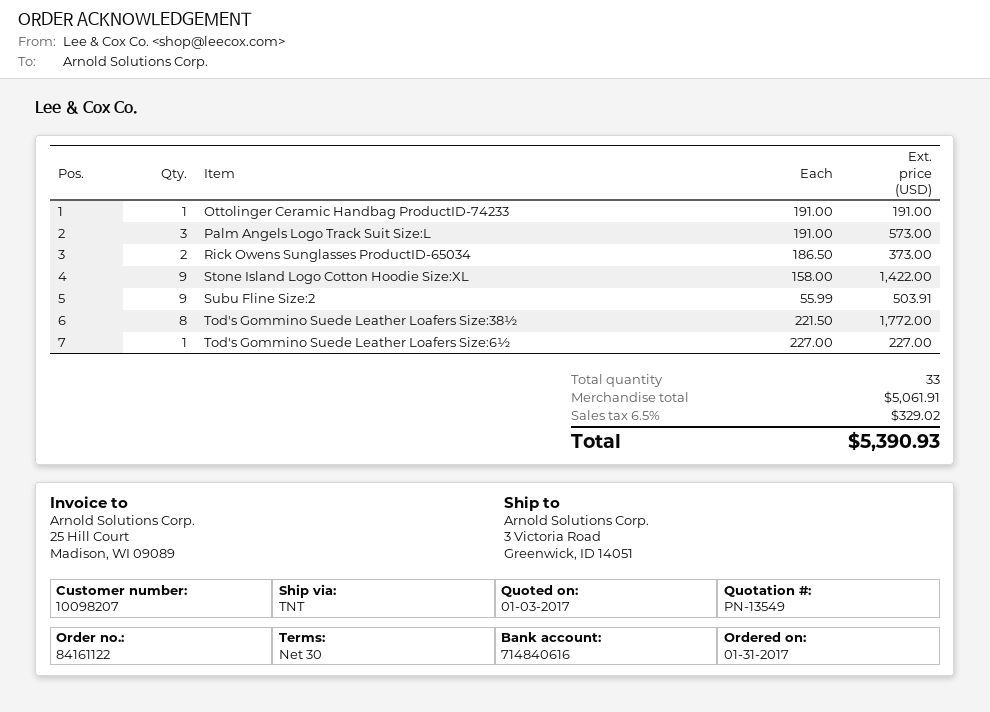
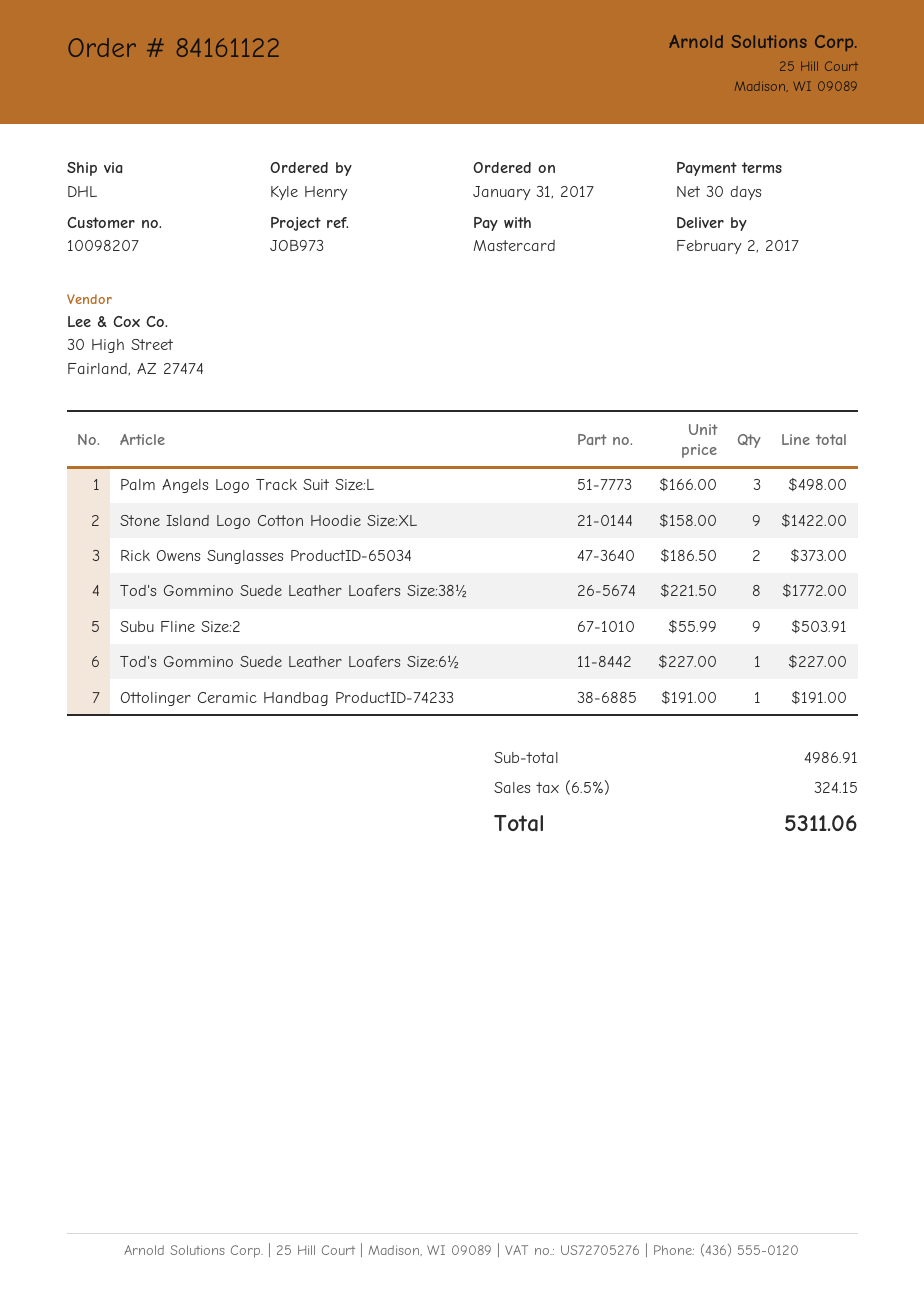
shipping method: TNT -> DHL
Palm Angels Logo Track Suit Size:L: 3 x 191.00 = 573.00 -> 3 x 166.00 = 498.00
subtotal: 5061.91 -> 4986.91
tax: 6.5% = 329.02 -> 6.5% = 324.15
total: 5390.93 -> 5311.06

